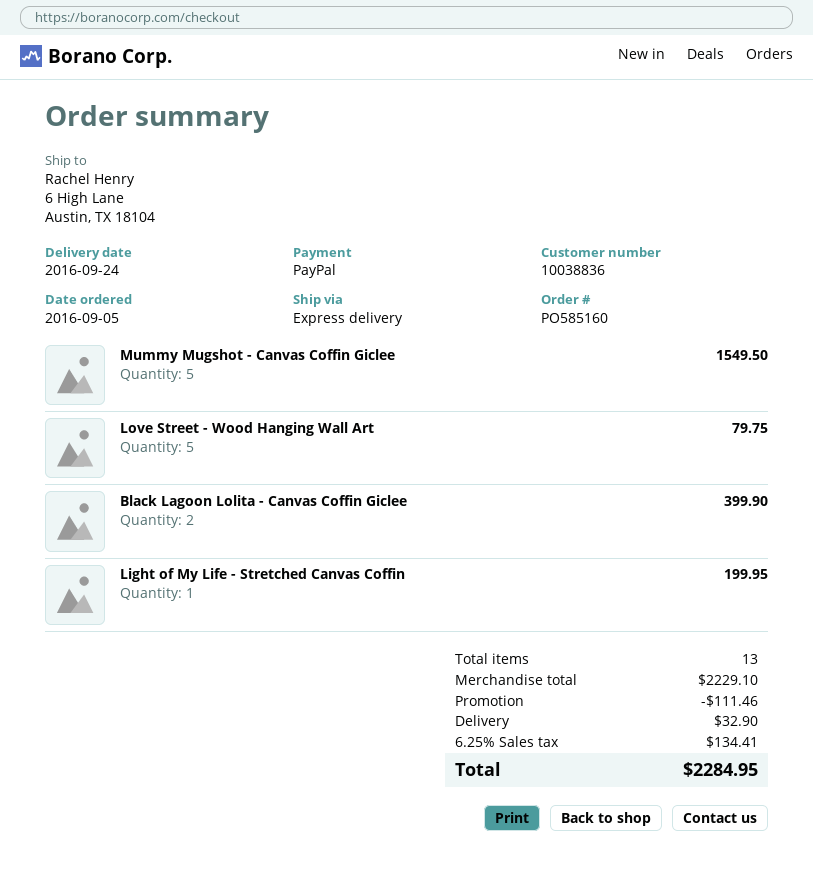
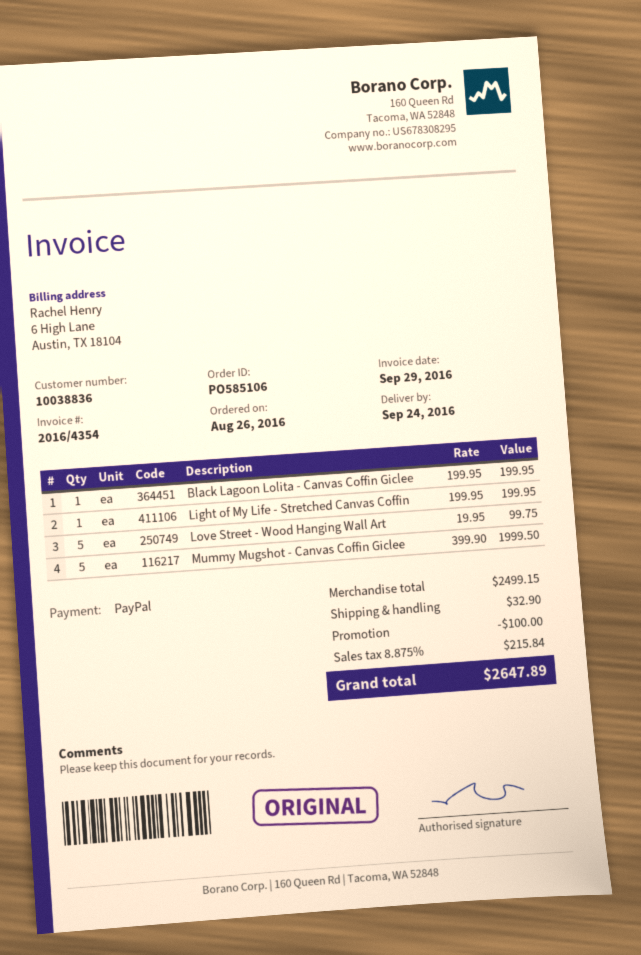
order number: PO585160 -> PO585106
order date: 2016-09-05 -> 2016-08-26
Mummy Mugshot - Canvas Coffin Giclee: 5 for 1549.50 -> 5 for 1999.50
Love Street - Wood Hanging Wall Art: 5 for 79.75 -> 5 for 99.75
Black Lagoon Lolita - Canvas Coffin Giclee: 2 for 399.90 -> 1 for 199.95
subtotal: 2229.10 -> 2499.15
discount: 111.46 -> 100.00
tax: 6.25% = 134.41 -> 8.875% = 215.84
total: 2284.95 -> 2647.89

